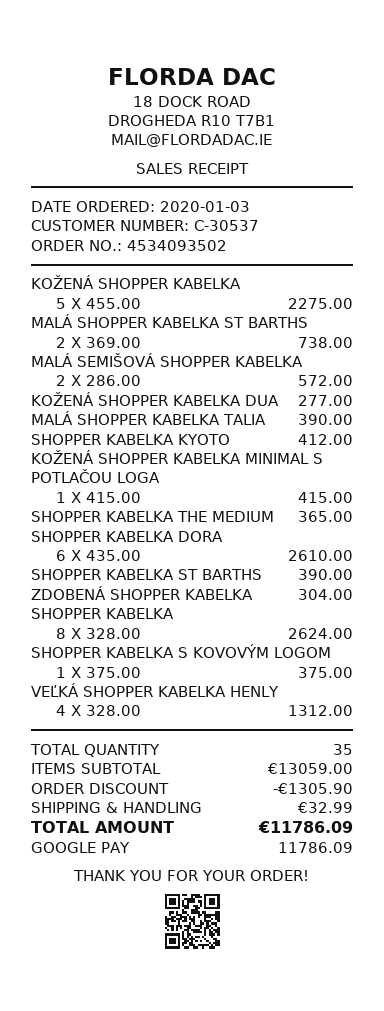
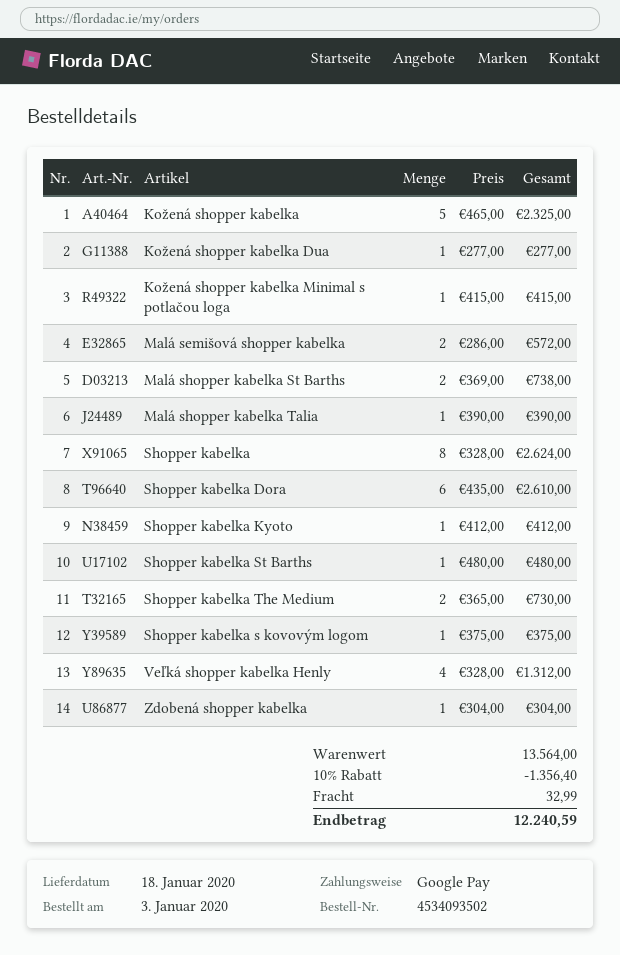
KOŽENÁ SHOPPER KABELKA: 5 x 455.00 = 2275.00 -> 5 x 465.00 = 2325.00
SHOPPER KABELKA THE MEDIUM: 1 x 365.00 = 365.00 -> 2 x 365.00 = 730.00
SHOPPER KABELKA ST BARTHS: 1 x 390.00 = 390.00 -> 1 x 480.00 = 480.00
subtotal: 13059.00 -> 13564.00
discount: 1305.90 -> 1356.40
total: 11786.09 -> 12240.59

